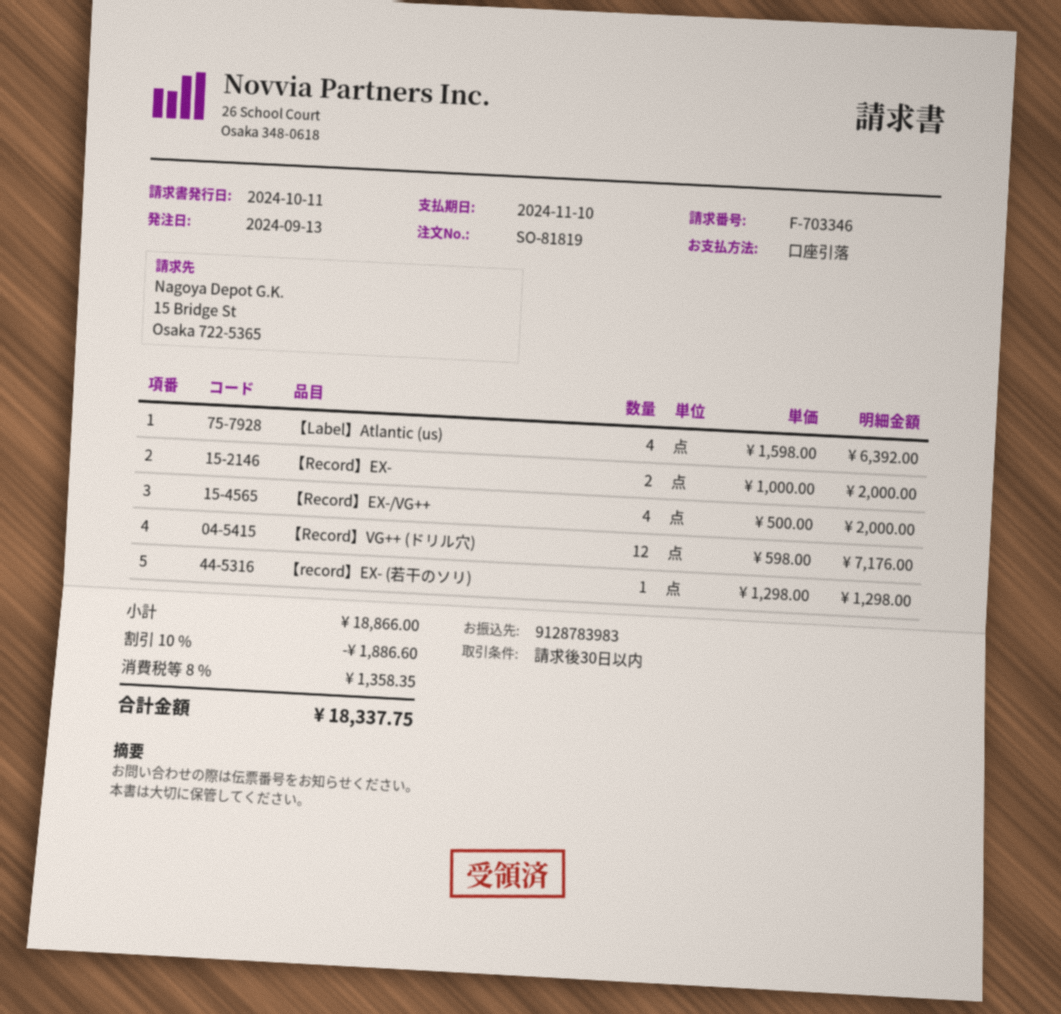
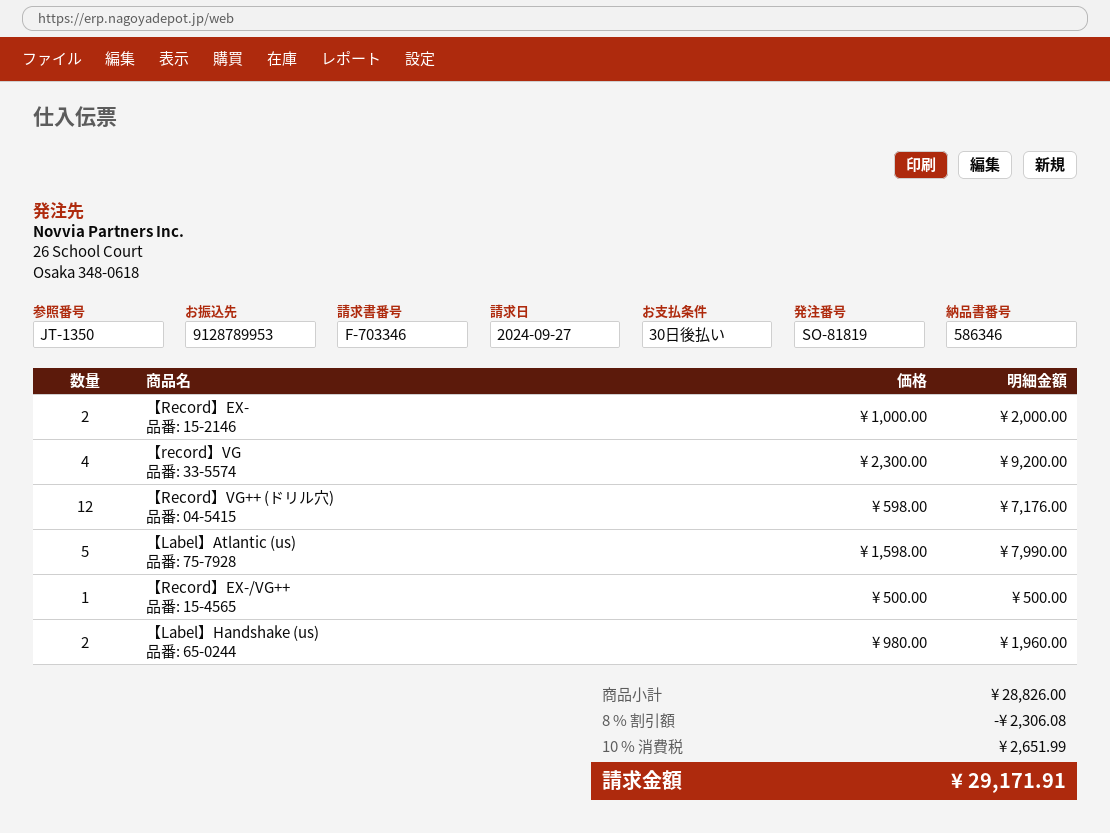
invoice date: 2024-10-11 -> 2024-09-27
bank account: 9128783983 -> 9128789953
【Label】Atlantic (us): 4 x 1598.00 = 6392.00 -> 5 x 1598.00 = 7990.00
【Record】EX-/VG++: 4 x 500.00 = 2000.00 -> 1 x 500.00 = 500.00
【record】EX- (若干のソリ): 1 x 1298.00 = 1298.00 -> none
【record】VG: none -> 4 x 2300.00 = 9200.00
【Label】Handshake (us): none -> 2 x 980.00 = 1960.00
subtotal: 18866.00 -> 28826.00
discount: 10% = 1886.60 -> 8% = 2306.08
tax: 8% = 1358.35 -> 10% = 2651.99
total: 18337.75 -> 29171.91

